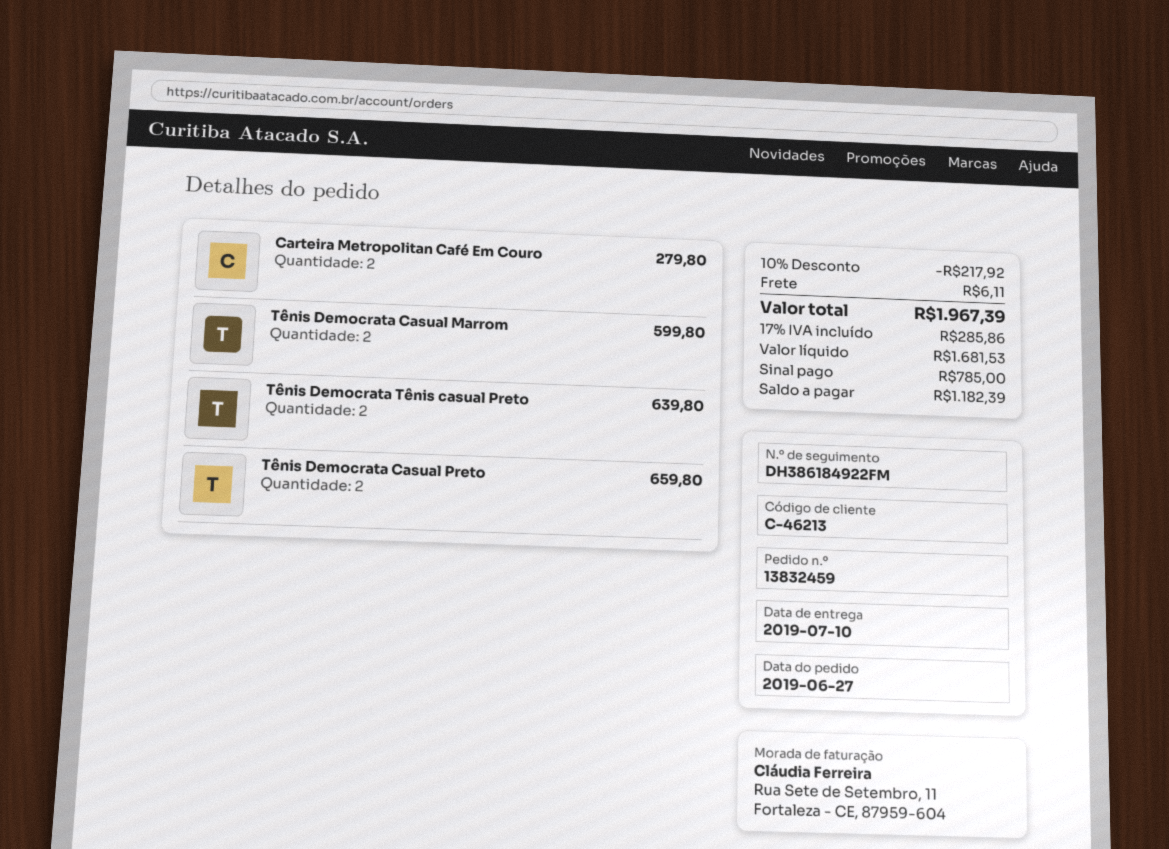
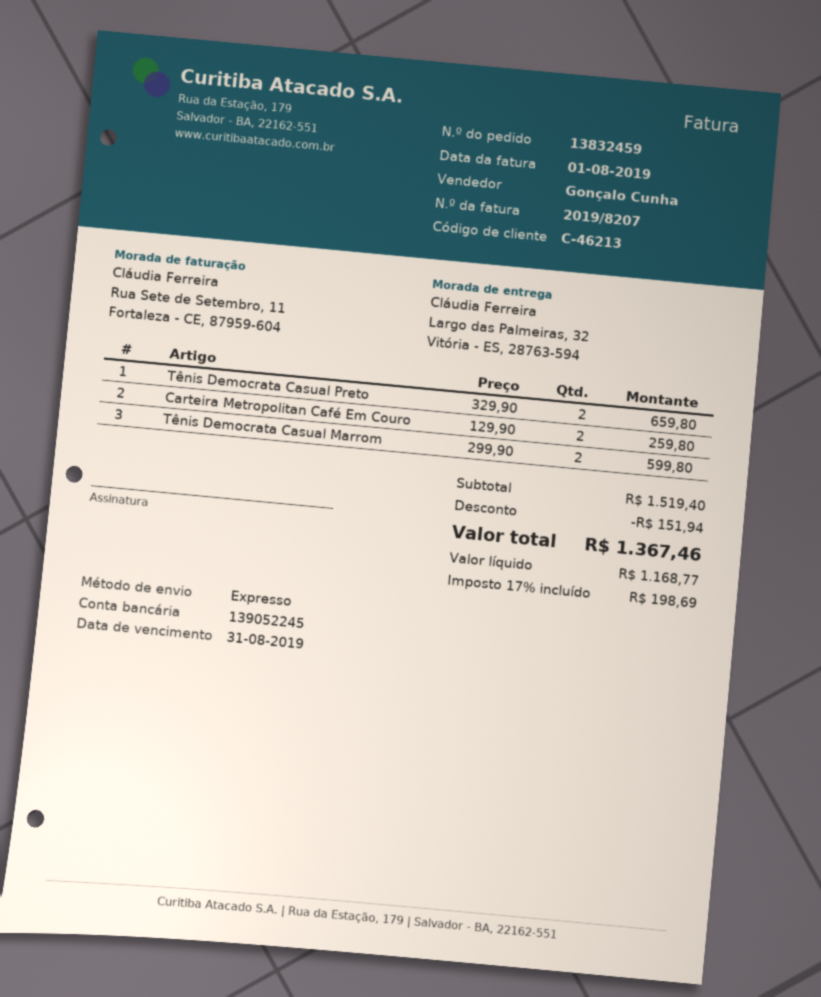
Carteira Metropolitan Café Em Couro: 2 for 279.80 -> 2 for 259.80
Tênis Democrata Tênis casual Preto: 2 for 639.80 -> none
discount: 217.92 -> 151.94
shipping: 6.11 -> none
net: 1681.53 -> 1168.77
tax: 17% = 285.86 -> 17% = 198.69
total: 1967.39 -> 1367.46

